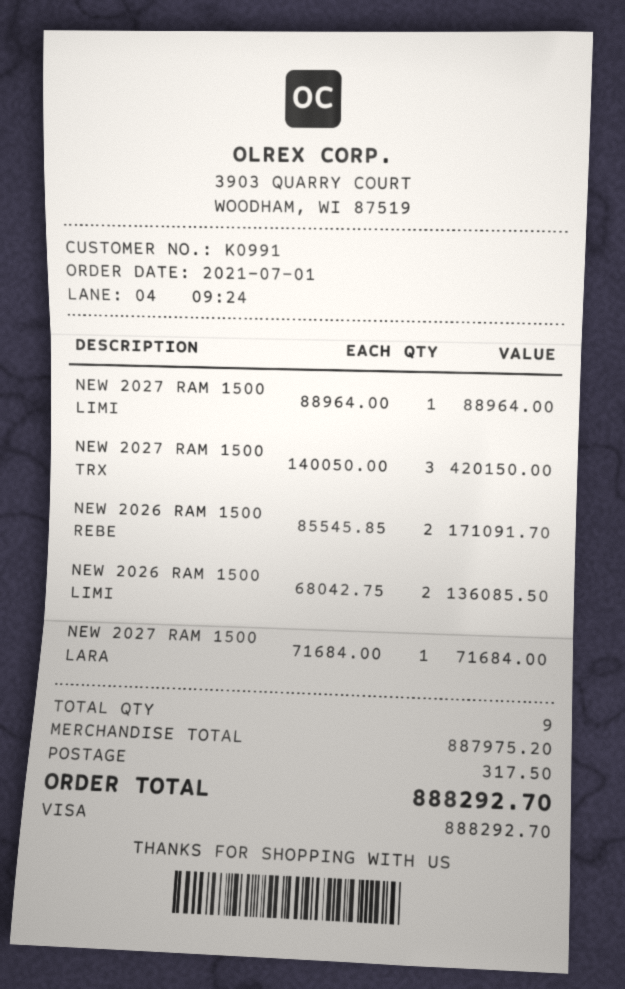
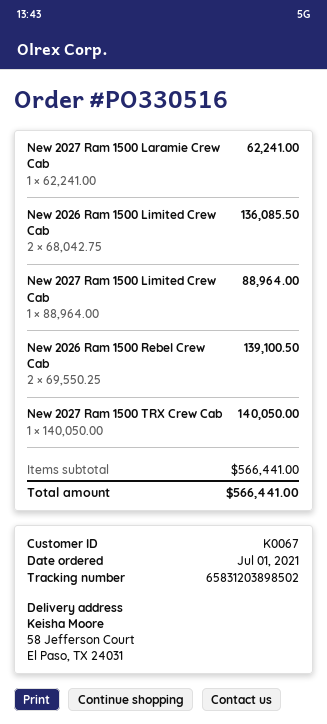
customer number: K0991 -> K0067
NEW 2027 RAM 1500 TRX: 3 x 140050.00 = 420150.00 -> 1 x 140050.00 = 140050.00
NEW 2026 RAM 1500 REBE: 2 x 85545.85 = 171091.70 -> 2 x 69550.25 = 139100.50
NEW 2027 RAM 1500 LARA: 1 x 71684.00 = 71684.00 -> 1 x 62241.00 = 62241.00
subtotal: 887975.20 -> 566441.00
shipping: 317.50 -> none
total: 888292.70 -> 566441.00

